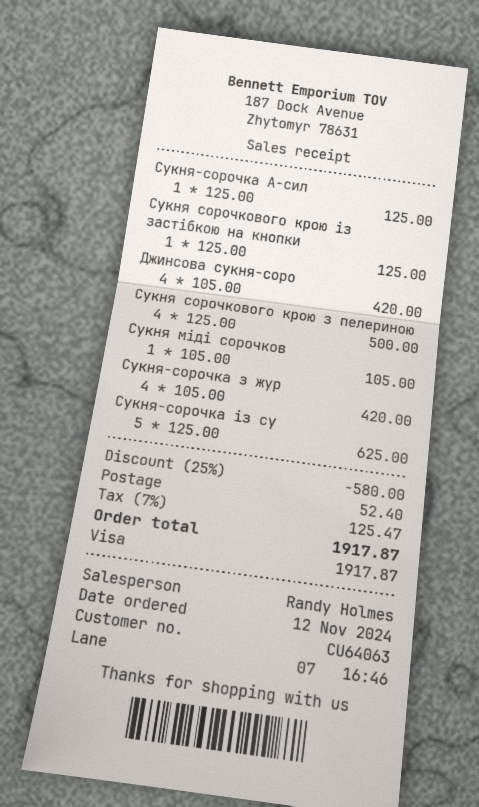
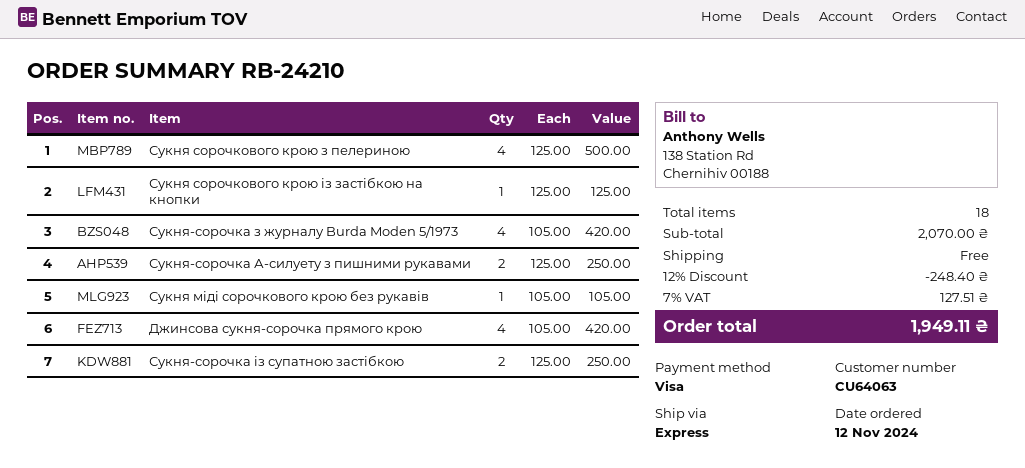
Сукня-сорочка А-сил: 1 x 125.00 = 125.00 -> 2 x 125.00 = 250.00
Сукня-сорочка із су: 5 x 125.00 = 625.00 -> 2 x 125.00 = 250.00
discount: 25% = 580.00 -> 12% = 248.40
shipping: 52.40 -> 0.00
tax: 7% = 125.47 -> 7% = 127.51
total: 1917.87 -> 1949.11

